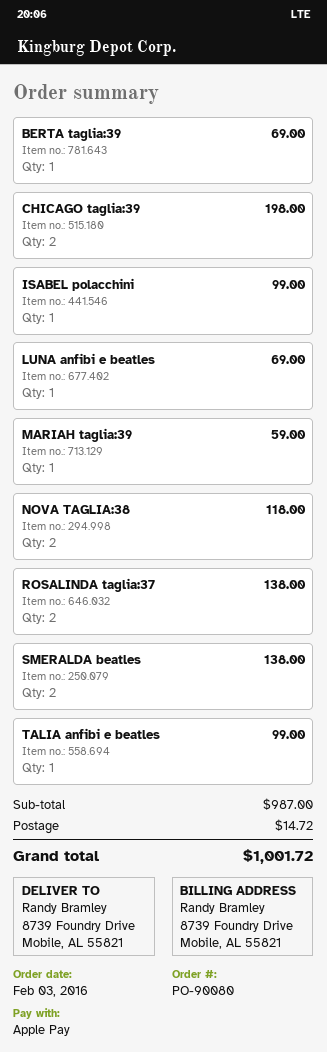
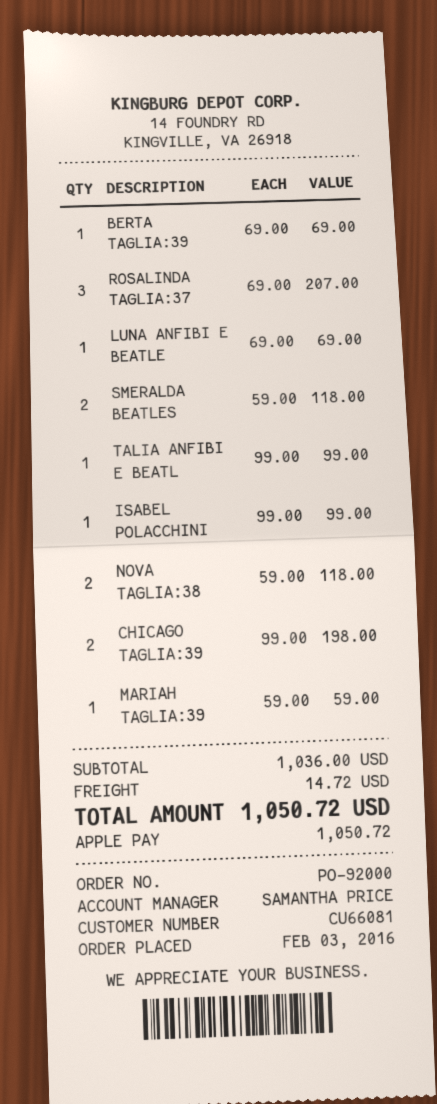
order number: PO-90080 -> PO-92000
ROSALINDA taglia:37: 2 for 138.00 -> 3 for 207.00
SMERALDA beatles: 2 for 138.00 -> 2 for 118.00
subtotal: 987.00 -> 1036.00
total: 1001.72 -> 1050.72

